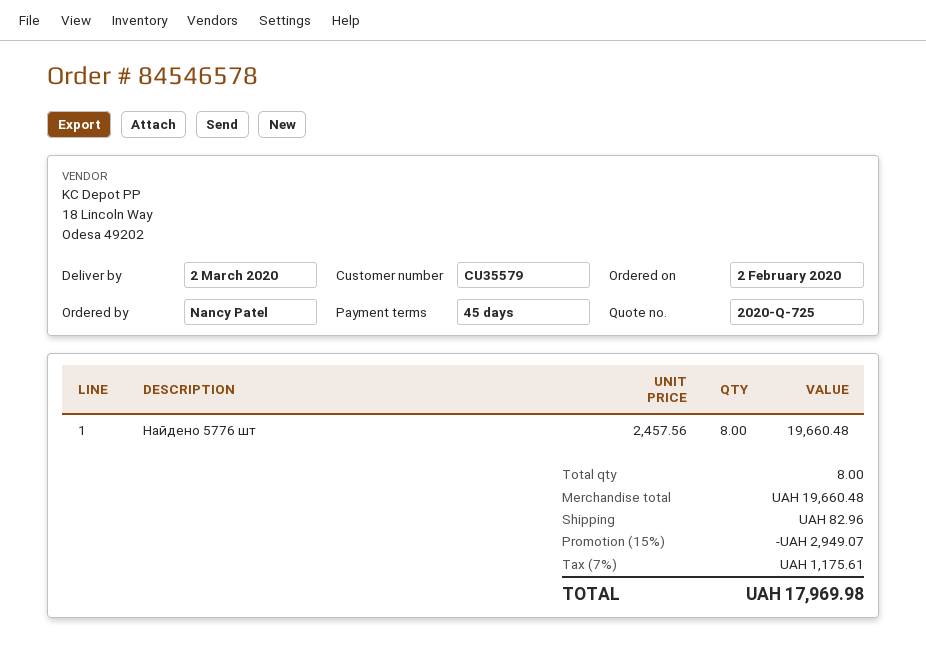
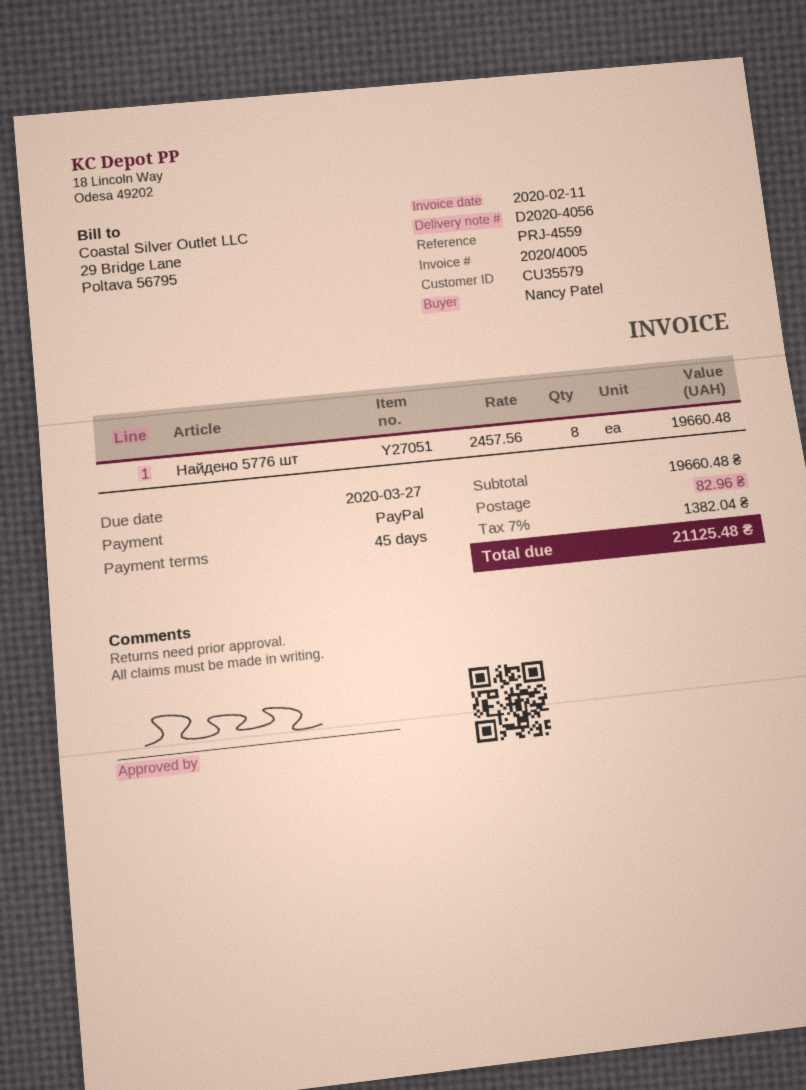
discount: 15% = 2949.07 -> none
tax: 7% = 1175.61 -> 7% = 1382.04
total: 17969.98 -> 21125.48

